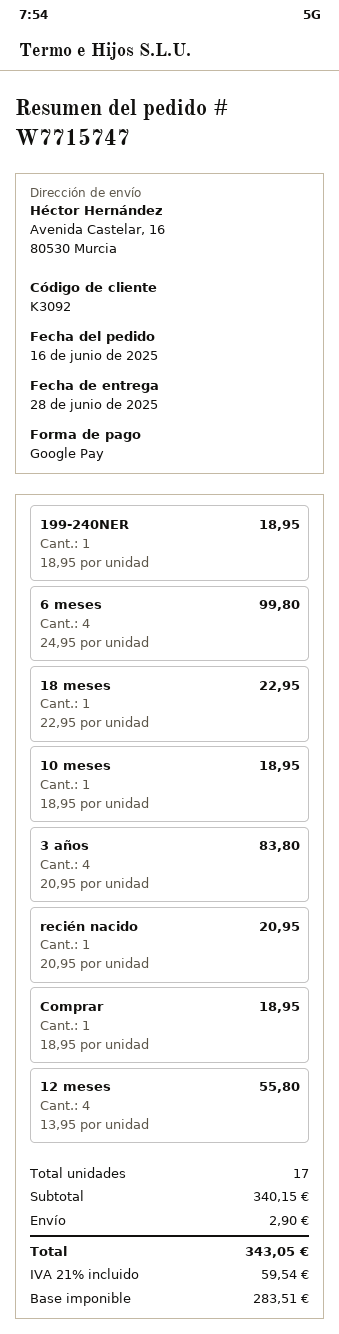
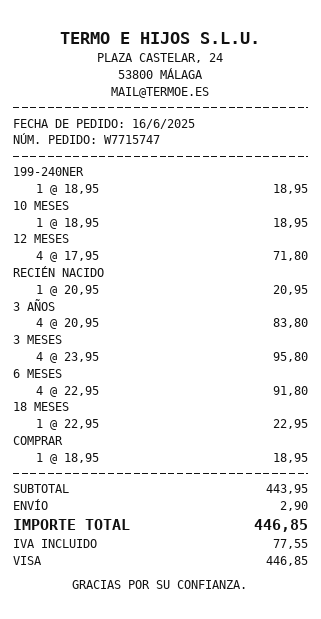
payment method: Google Pay -> Visa
6 meses: 4 x 24.95 = 99.80 -> 4 x 22.95 = 91.80
12 meses: 4 x 13.95 = 55.80 -> 4 x 17.95 = 71.80
3 MESES: none -> 4 x 23.95 = 95.80
subtotal: 340.15 -> 443.95
tax: 59.54 -> 77.55
total: 343.05 -> 446.85

